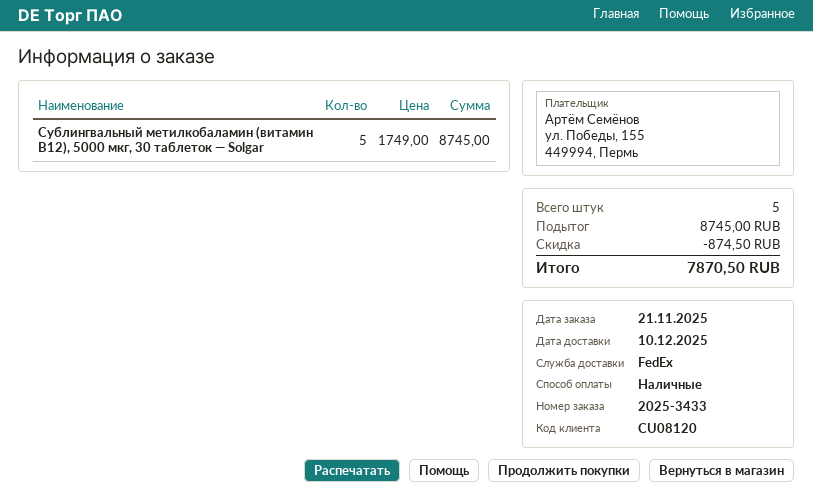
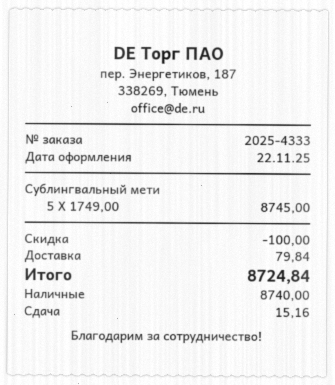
order number: 2025-3433 -> 2025-4333
order date: 2025-11-21 -> 2025-11-22
discount: 874.50 -> 100.00
shipping: none -> 79.84
total: 7870.50 -> 8724.84

